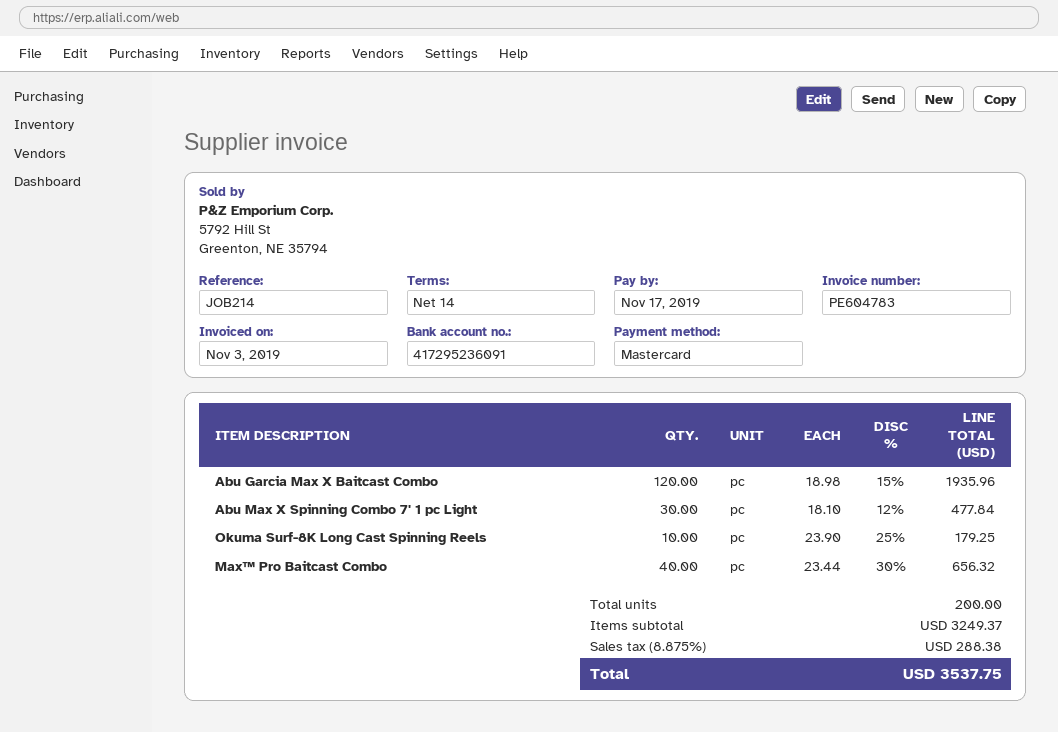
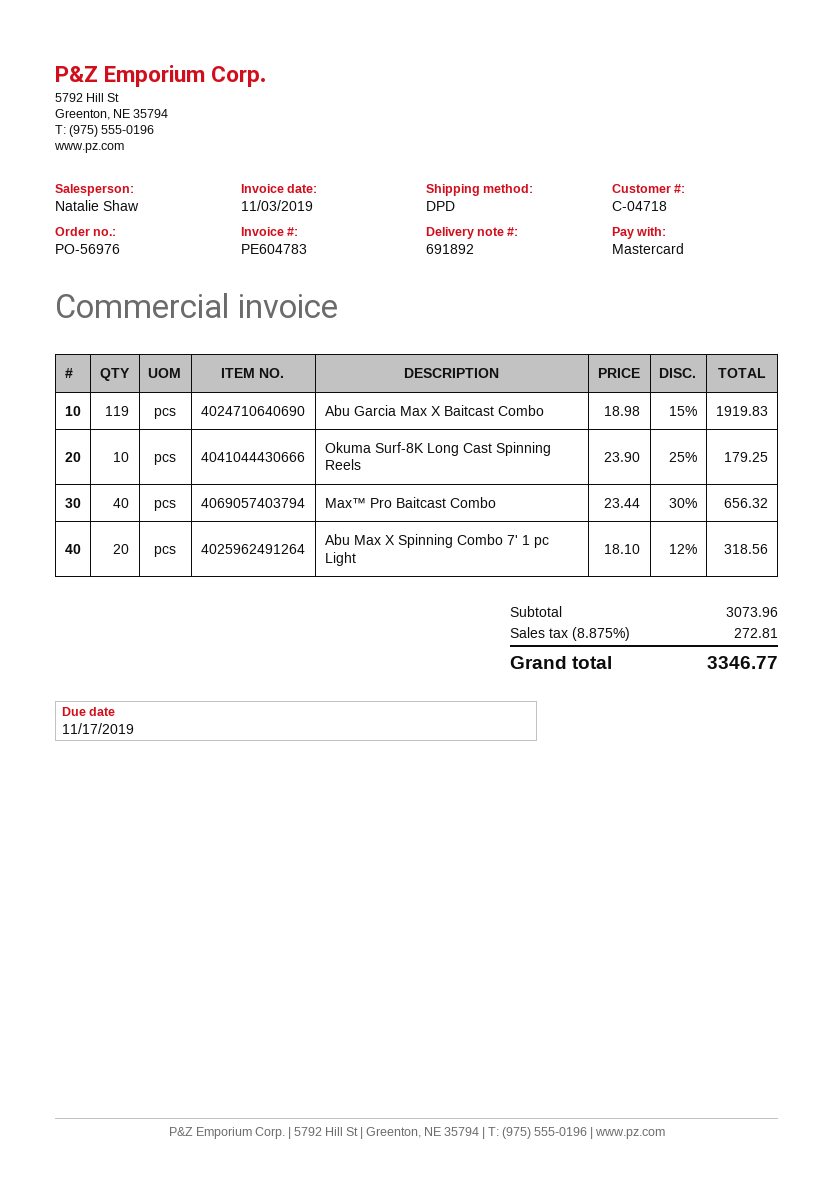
Abu Garcia Max X Baitcast Combo: 120 x 18.98 - 15% = 1935.96 -> 119 x 18.98 - 15% = 1919.83
Abu Max X Spinning Combo 7' 1 pc Light: 30 x 18.10 - 12% = 477.84 -> 20 x 18.10 - 12% = 318.56
subtotal: 3249.37 -> 3073.96
tax: 8.875% = 288.38 -> 8.875% = 272.81
total: 3537.75 -> 3346.77

